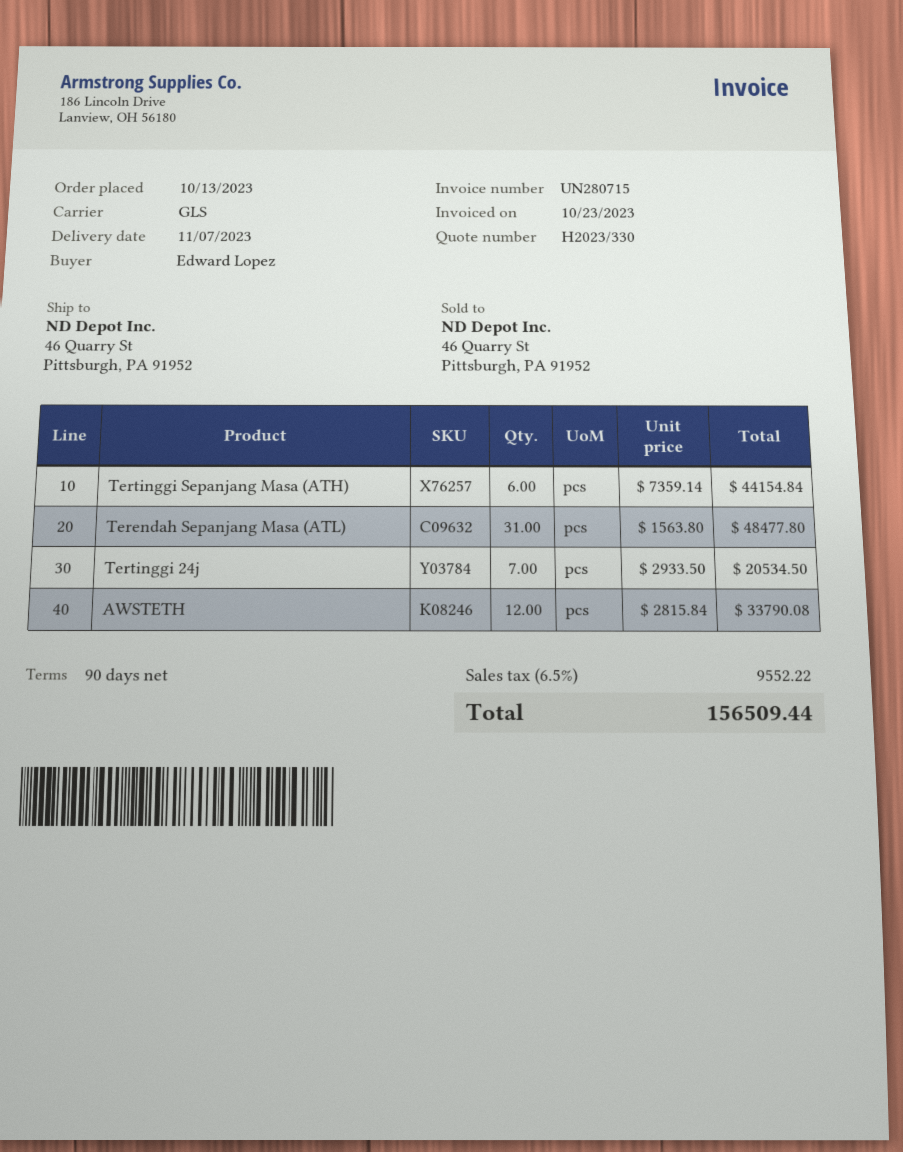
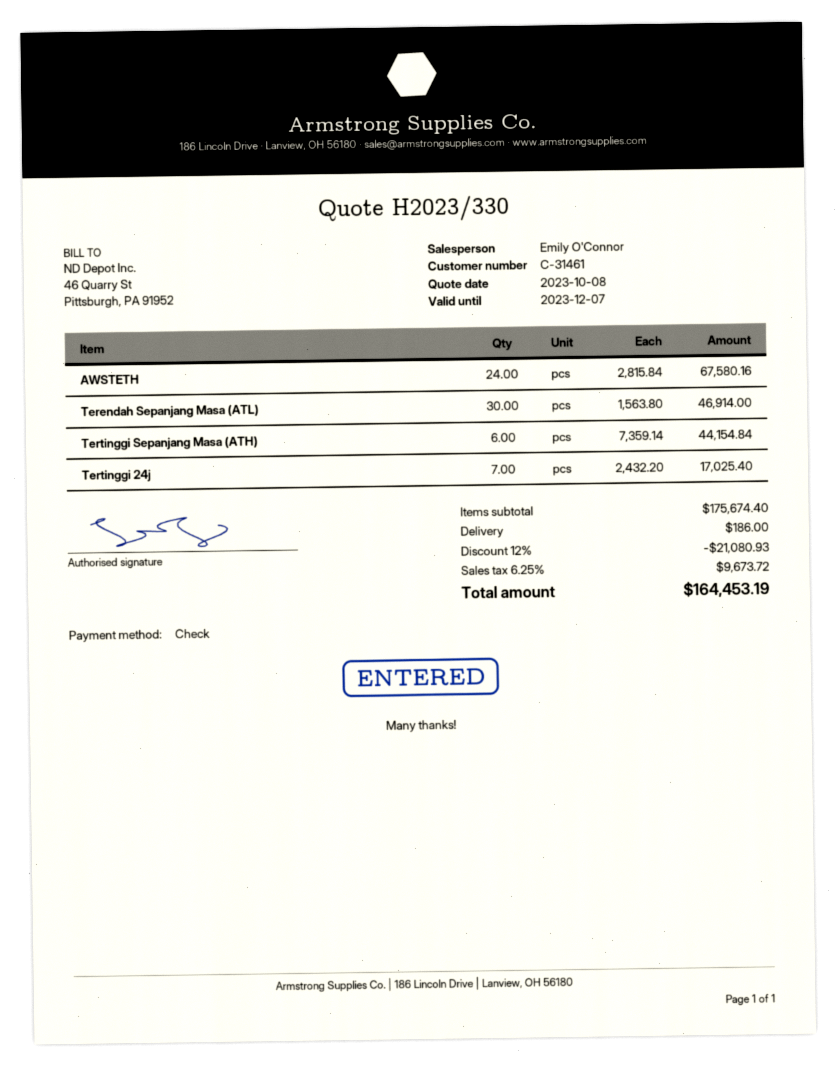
Terendah Sepanjang Masa (ATL): 31 x 1563.80 = 48477.80 -> 30 x 1563.80 = 46914.00
Tertinggi 24j: 7 x 2933.50 = 20534.50 -> 7 x 2432.20 = 17025.40
AWSTETH: 12 x 2815.84 = 33790.08 -> 24 x 2815.84 = 67580.16
discount: none -> 12% = 21080.93
shipping: none -> 186.00
tax: 6.5% = 9552.22 -> 6.25% = 9673.72
total: 156509.44 -> 164453.19

